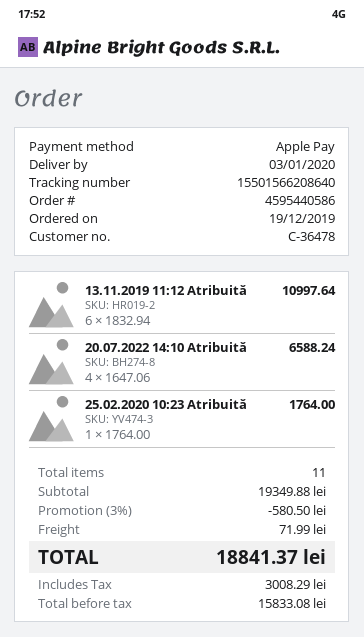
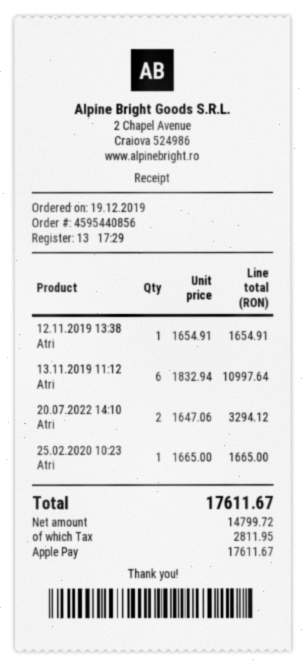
order number: 4595440586 -> 4595440856
20.07.2022 14:10 Atribuită: 4 x 1647.06 = 6588.24 -> 2 x 1647.06 = 3294.12
25.02.2020 10:23 Atribuită: 1 x 1764.00 = 1764.00 -> 1 x 1665.00 = 1665.00
12.11.2019 13:38 Atri: none -> 1 x 1654.91 = 1654.91
discount: 3% = 580.50 -> none
shipping: 71.99 -> none
net: 15833.08 -> 14799.72
tax: 3008.29 -> 2811.95
total: 18841.37 -> 17611.67

